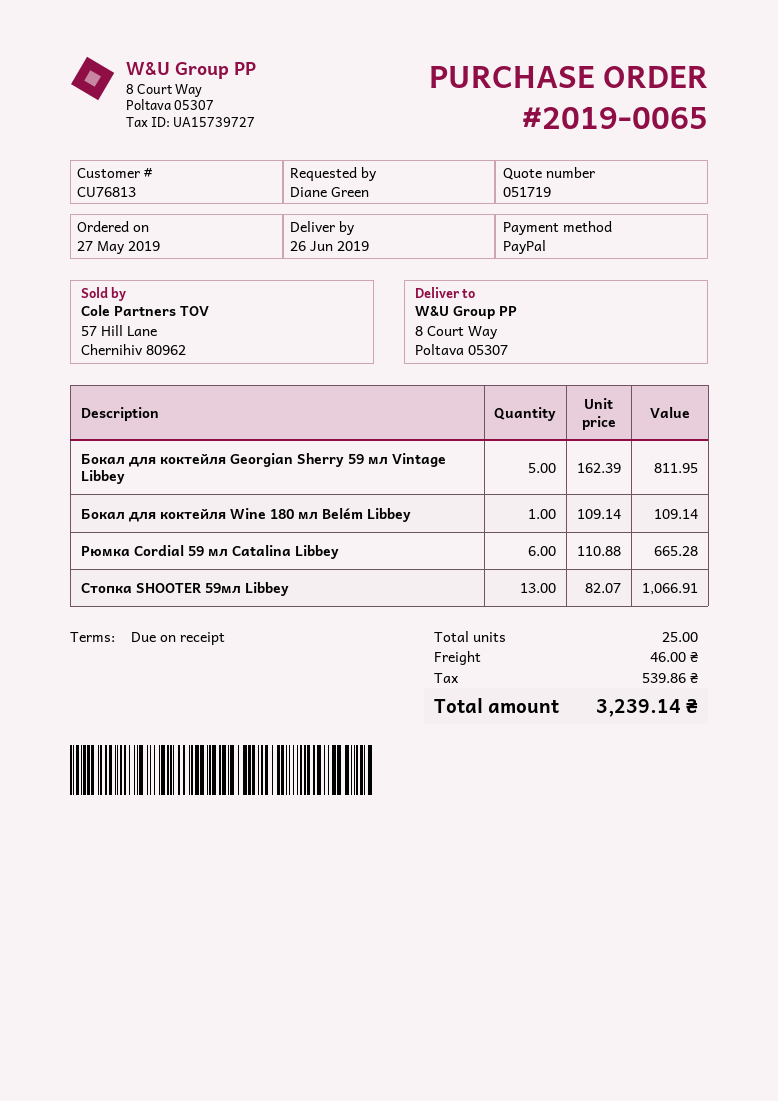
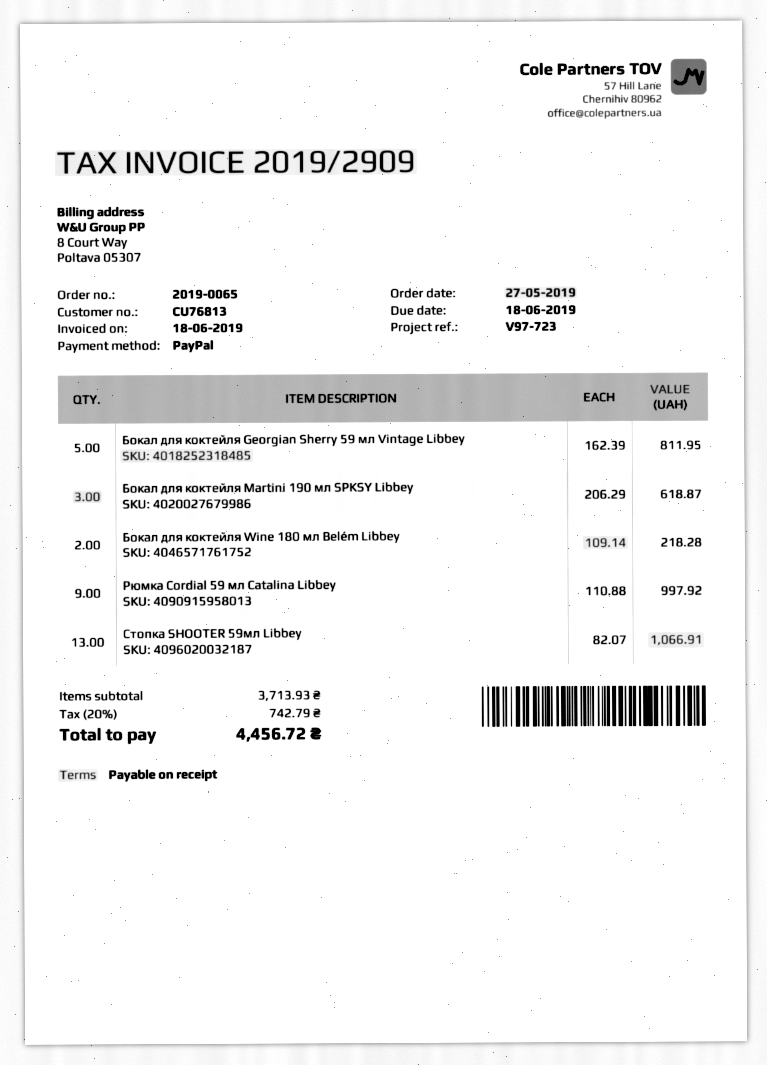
Бокал для коктейля Wine 180 мл Belém Libbey: 1 x 109.14 = 109.14 -> 2 x 109.14 = 218.28
Рюмка Cordial 59 мл Catalina Libbey: 6 x 110.88 = 665.28 -> 9 x 110.88 = 997.92
Бокал для коктейля Martini 190 мл SPKSY Libbey: none -> 3 x 206.29 = 618.87
shipping: 46.00 -> none
tax: 539.86 -> 742.79
total: 3239.14 -> 4456.72

